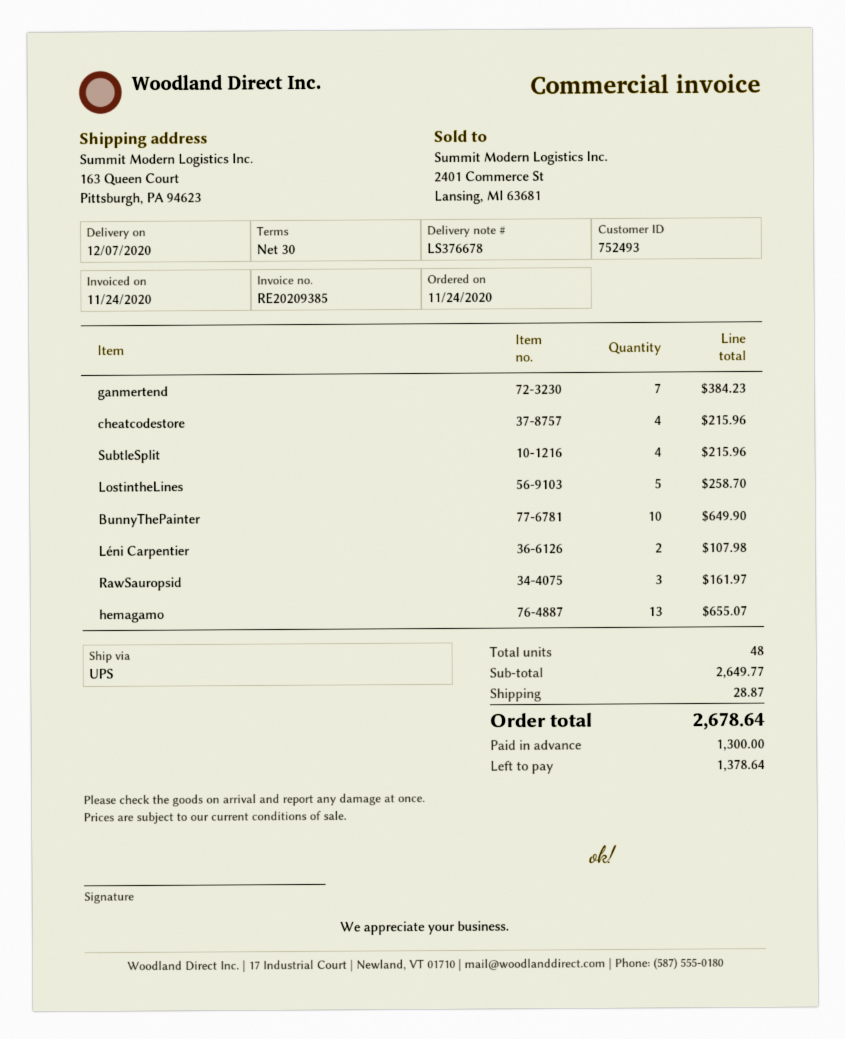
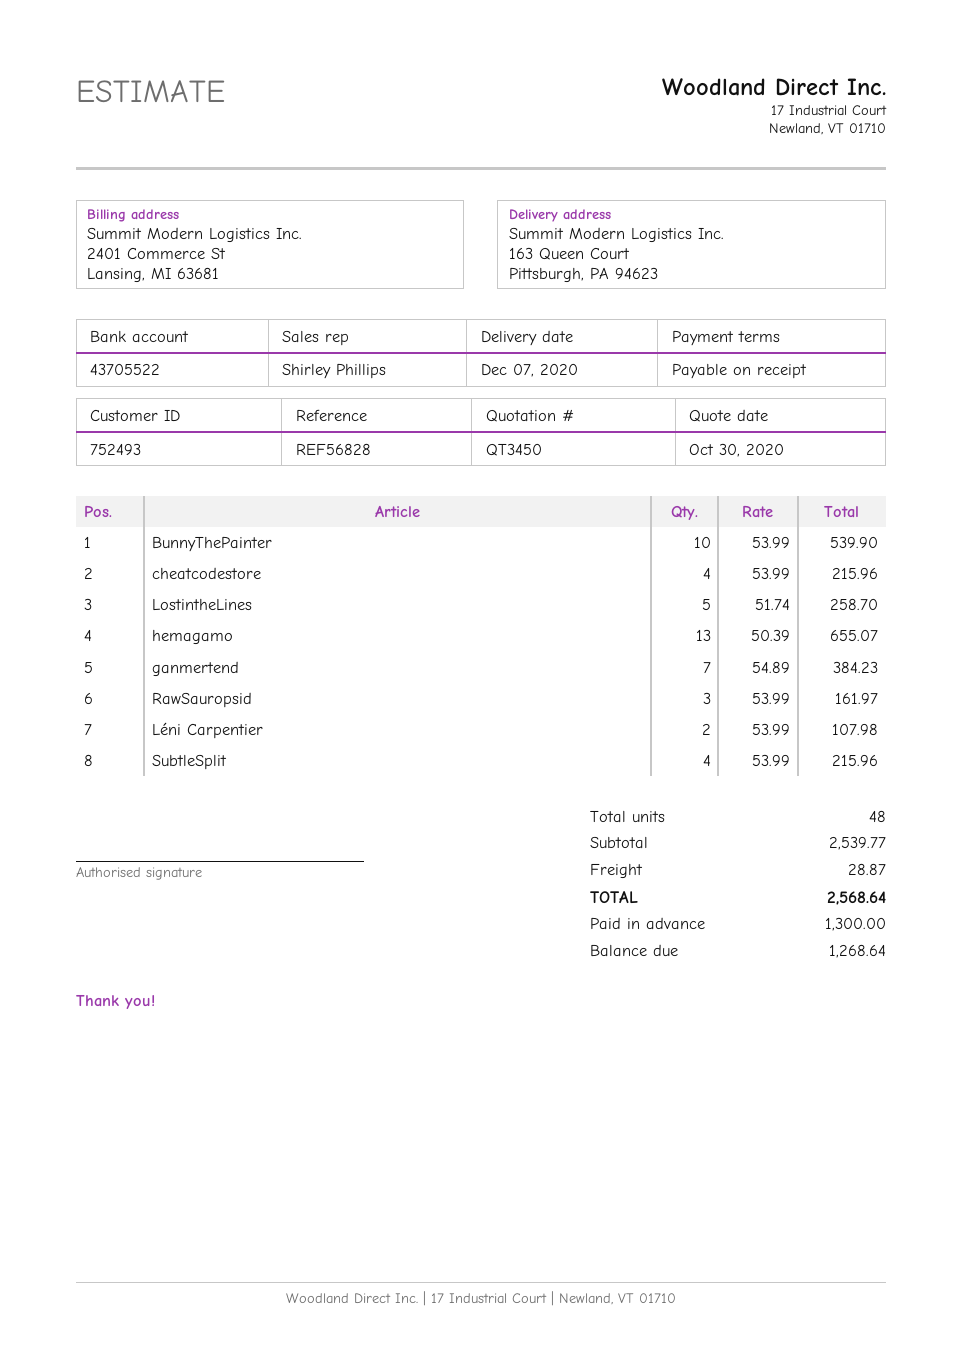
payment terms: 30 days -> on receipt
BunnyThePainter: 10 for 649.90 -> 10 for 539.90
subtotal: 2649.77 -> 2539.77
total: 2678.64 -> 2568.64
balance: 1378.64 -> 1268.64

